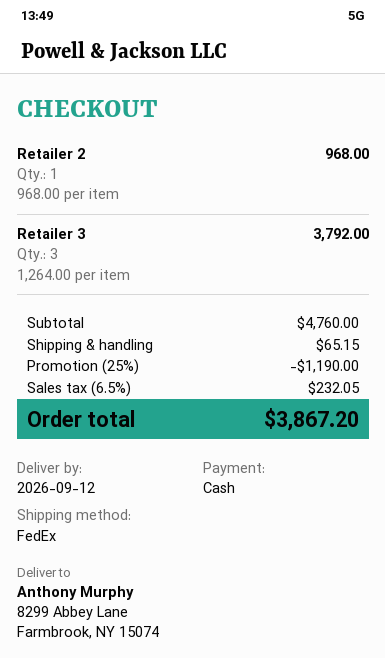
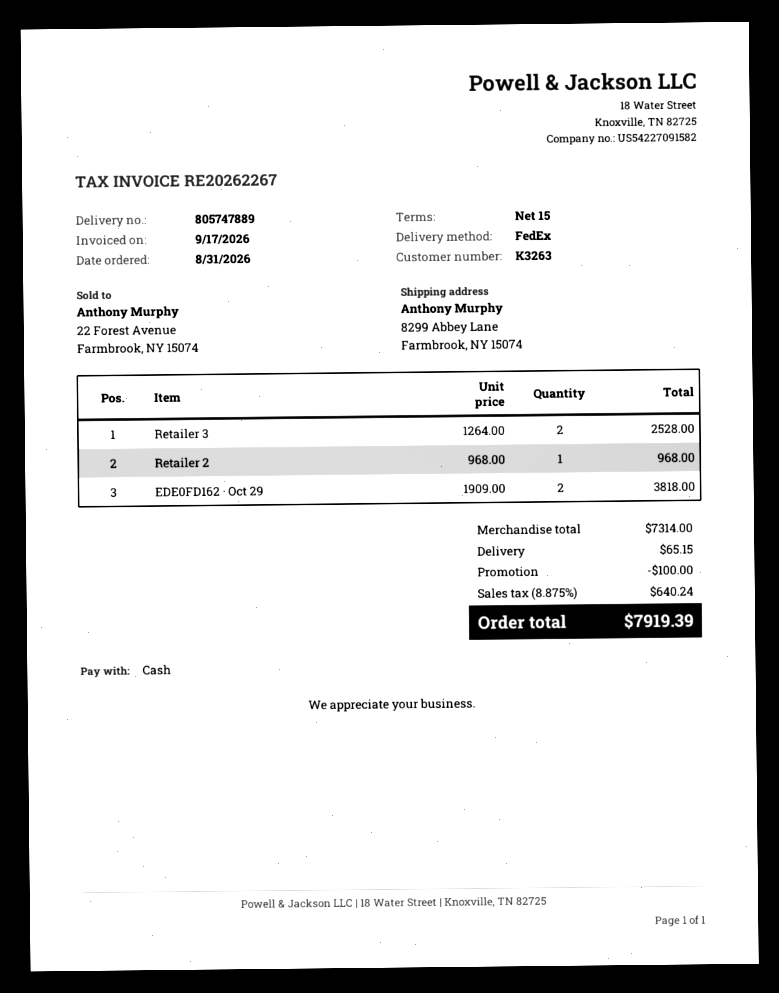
Retailer 3: 3 x 1264.00 = 3792.00 -> 2 x 1264.00 = 2528.00
EDE0FD162 · Oct 29: none -> 2 x 1909.00 = 3818.00
subtotal: 4760.00 -> 7314.00
discount: 1190.00 -> 100.00
tax: 6.5% = 232.05 -> 8.875% = 640.24
total: 3867.20 -> 7919.39

